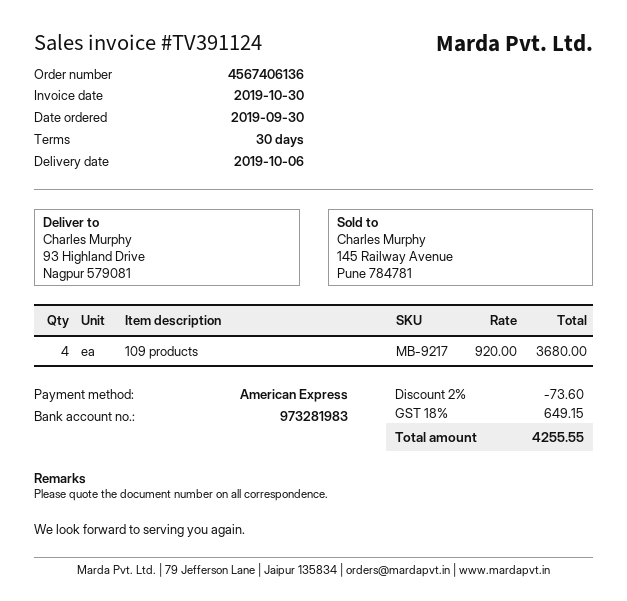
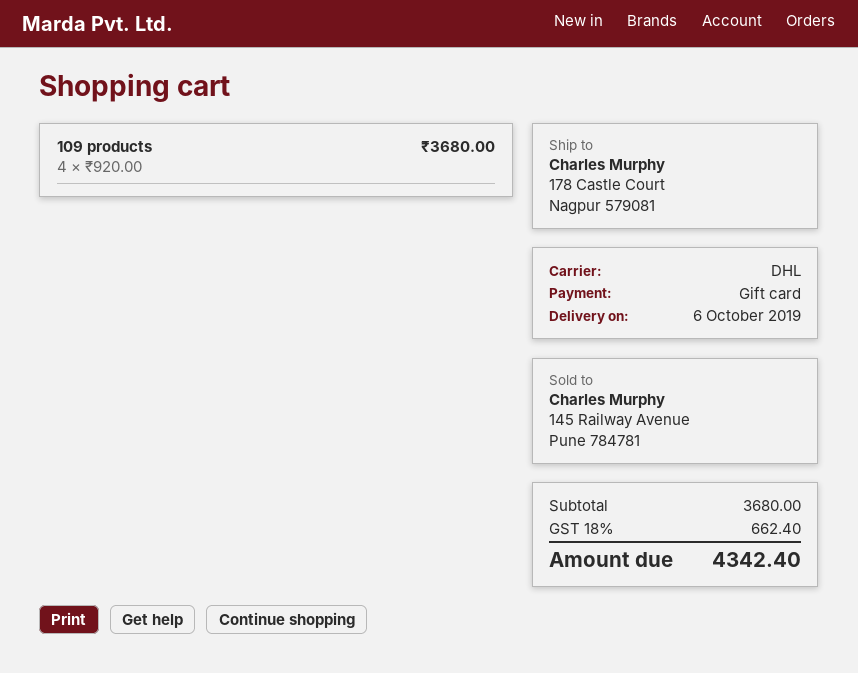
payment method: American Express -> gift card
ship to: 93 Highland Drive, Nagpur 579081 -> 178 Castle Court, Nagpur 579081
discount: 2% = 73.60 -> none
tax: 18% = 649.15 -> 18% = 662.40
total: 4255.55 -> 4342.40

